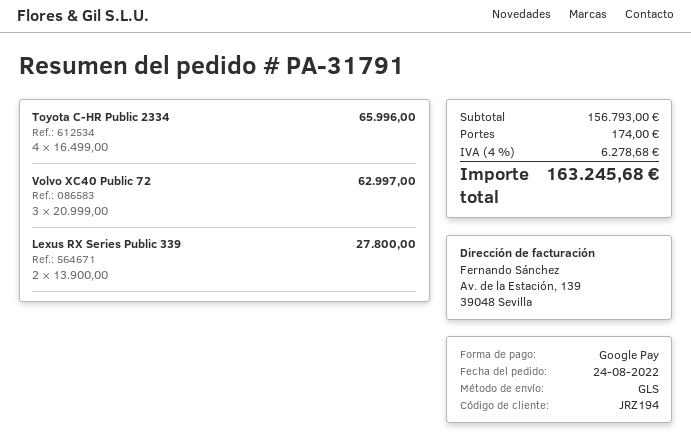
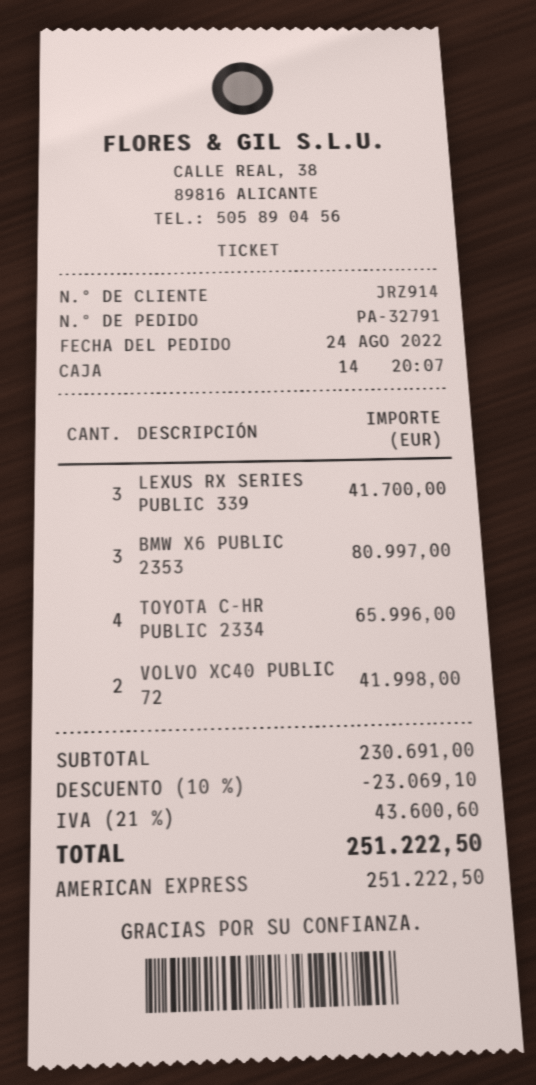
order number: PA-31791 -> PA-32791
customer number: JRZ194 -> JRZ914
payment method: Google Pay -> American Express
Volvo XC40 Public 72: 3 for 62997.00 -> 2 for 41998.00
Lexus RX Series Public 339: 2 for 27800.00 -> 3 for 41700.00
BMW X6 PUBLIC 2353: none -> 3 for 80997.00
subtotal: 156793.00 -> 230691.00
discount: none -> 10% = 23069.10
shipping: 174.00 -> none
tax: 4% = 6278.68 -> 21% = 43600.60
total: 163245.68 -> 251222.50

